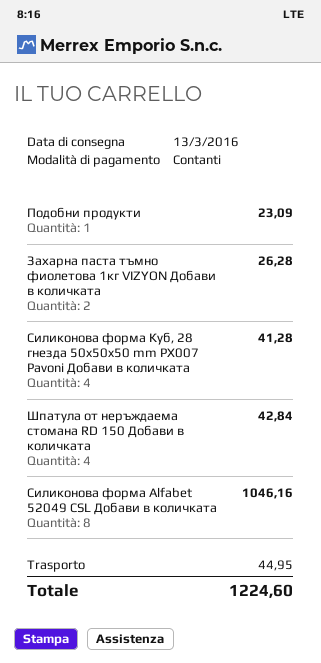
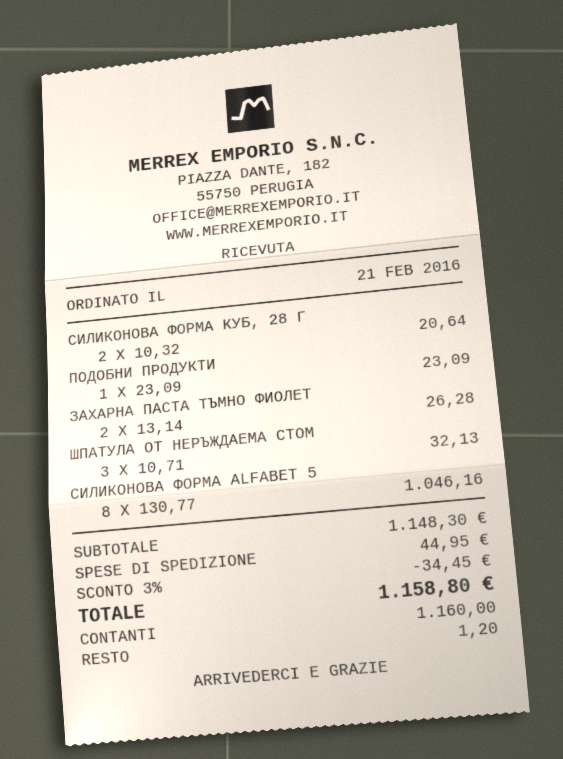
Силиконова форма Куб, 28 гнезда 50x50x50 mm PX007 Pavoni Добави в количката: 4 for 41.28 -> 2 for 20.64
Шпатула от неръждаема стомана RD 150 Добави в количката: 4 for 42.84 -> 3 for 32.13
discount: none -> 3% = 34.45
total: 1224.60 -> 1158.80

